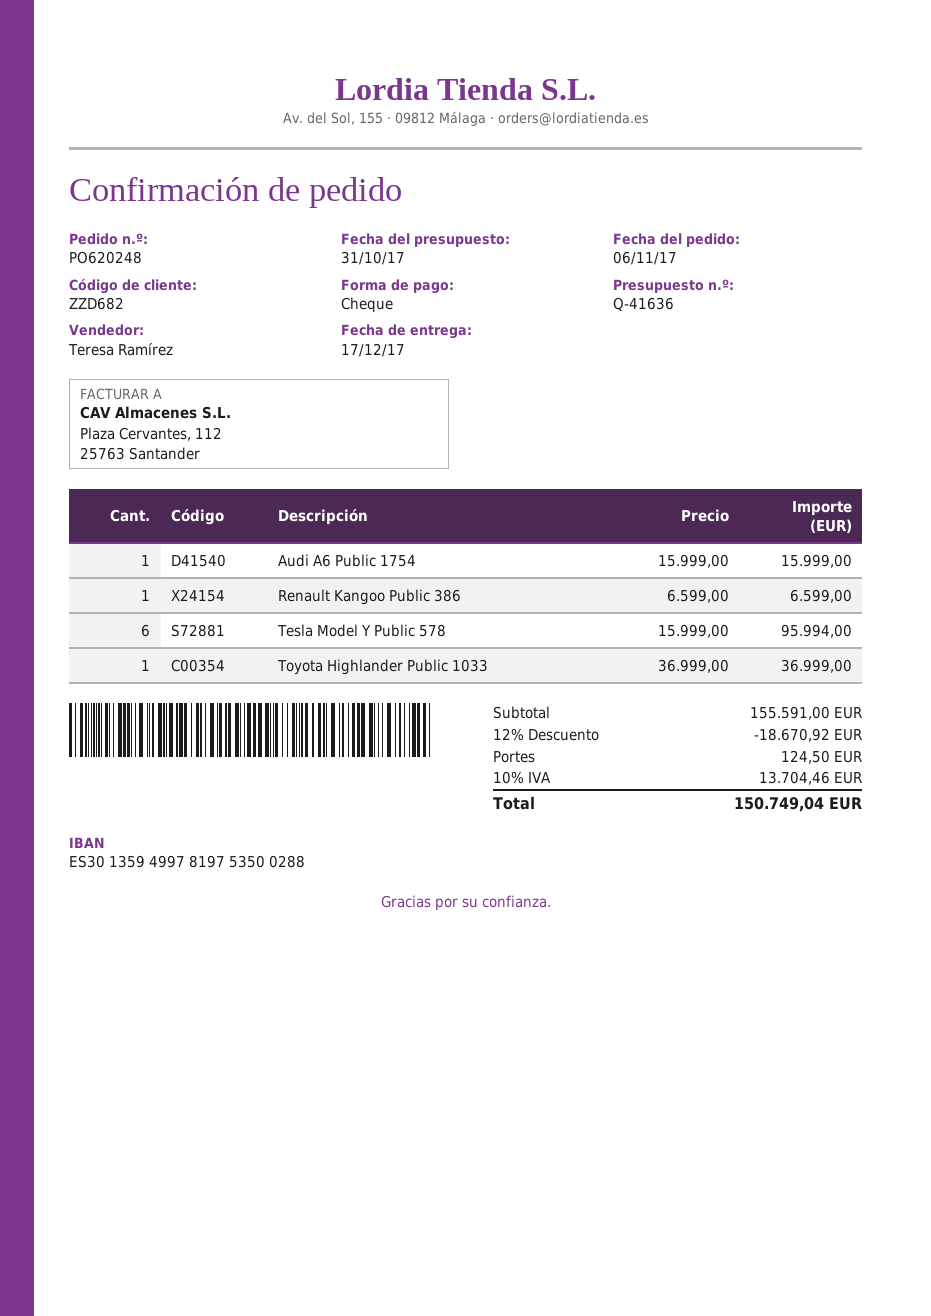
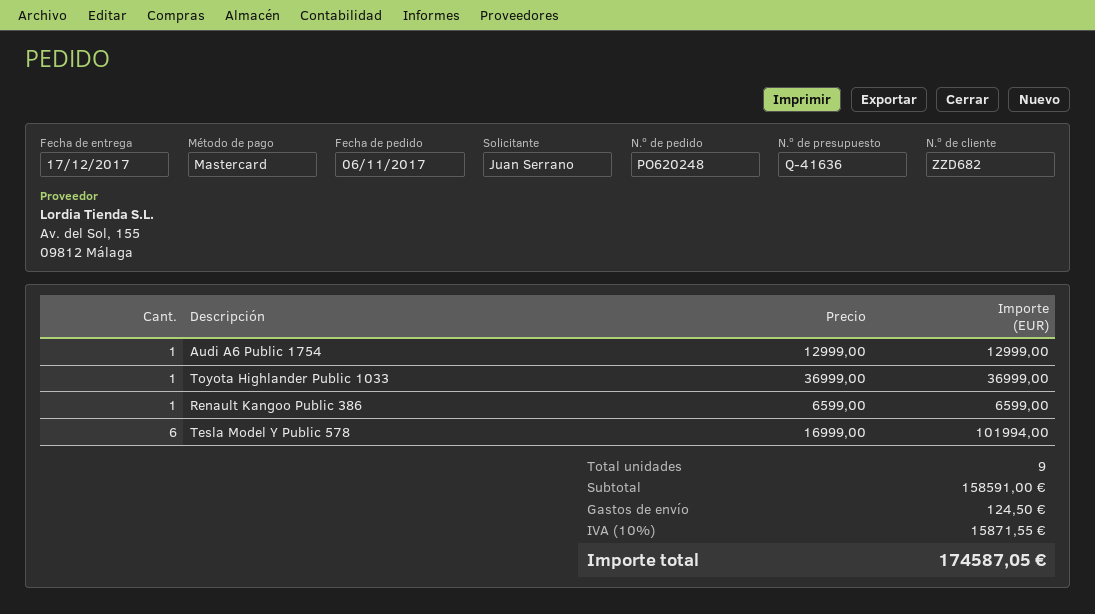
payment method: cheque -> Mastercard
Audi A6 Public 1754: 1 x 15999.00 = 15999.00 -> 1 x 12999.00 = 12999.00
Tesla Model Y Public 578: 6 x 15999.00 = 95994.00 -> 6 x 16999.00 = 101994.00
subtotal: 155591.00 -> 158591.00
discount: 12% = 18670.92 -> none
tax: 10% = 13704.46 -> 10% = 15871.55
total: 150749.04 -> 174587.05

